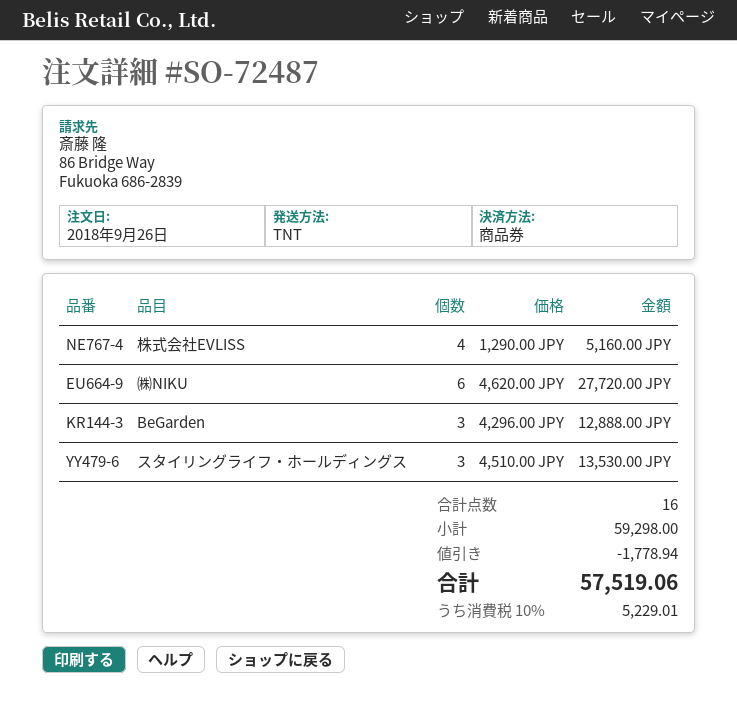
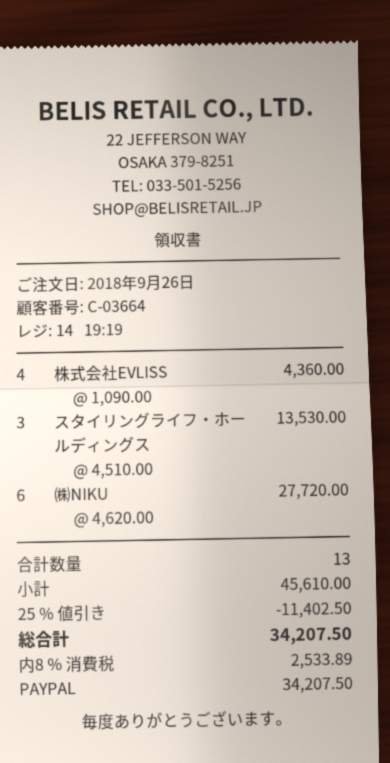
payment method: gift card -> PayPal
株式会社EVLISS: 4 x 1290.00 = 5160.00 -> 4 x 1090.00 = 4360.00
BeGarden: 3 x 4296.00 = 12888.00 -> none
total quantity: 16 -> 13
subtotal: 59298.00 -> 45610.00
discount: 1778.94 -> 11402.50
tax: 10% = 5229.01 -> 8% = 2533.89
total: 57519.06 -> 34207.50

